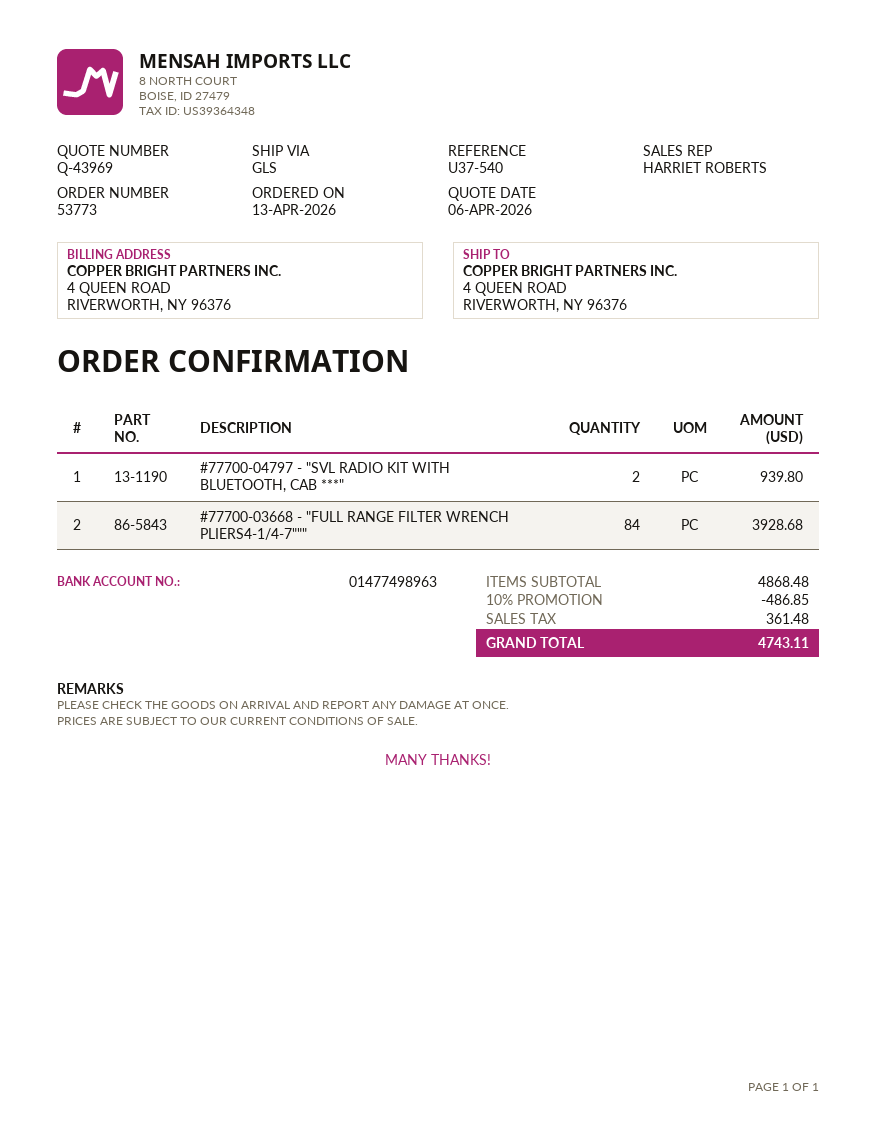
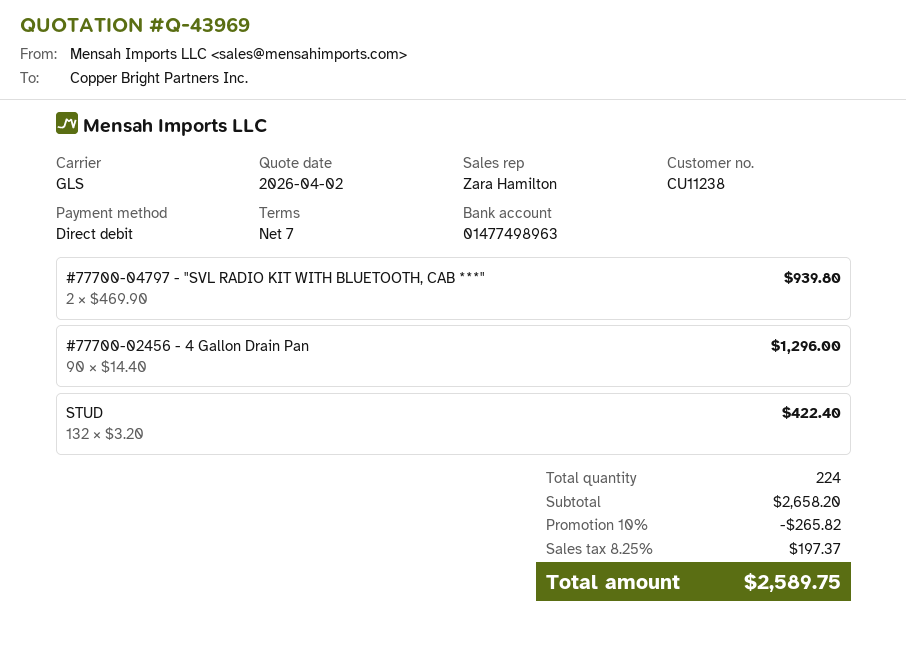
quote date: 2026-04-06 -> 2026-04-02
sales rep: HARRIET ROBERTS -> Zara Hamilton
#77700-03668 - "FULL RANGE FILTER WRENCH PLIERS4-1/4-7""": 84 for 3928.68 -> none
#77700-02456 - 4 Gallon Drain Pan: none -> 90 for 1296.00
STUD: none -> 132 for 422.40
subtotal: 4868.48 -> 2658.20
discount: 10% = 486.85 -> 10% = 265.82
tax: 361.48 -> 197.37
total: 4743.11 -> 2589.75

